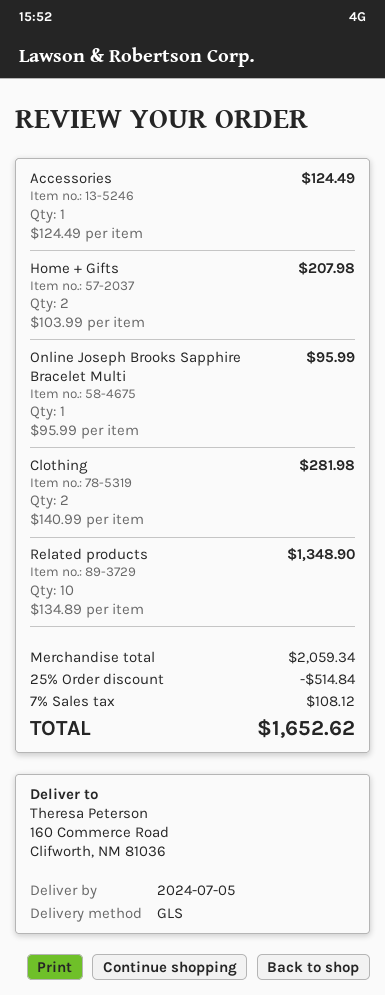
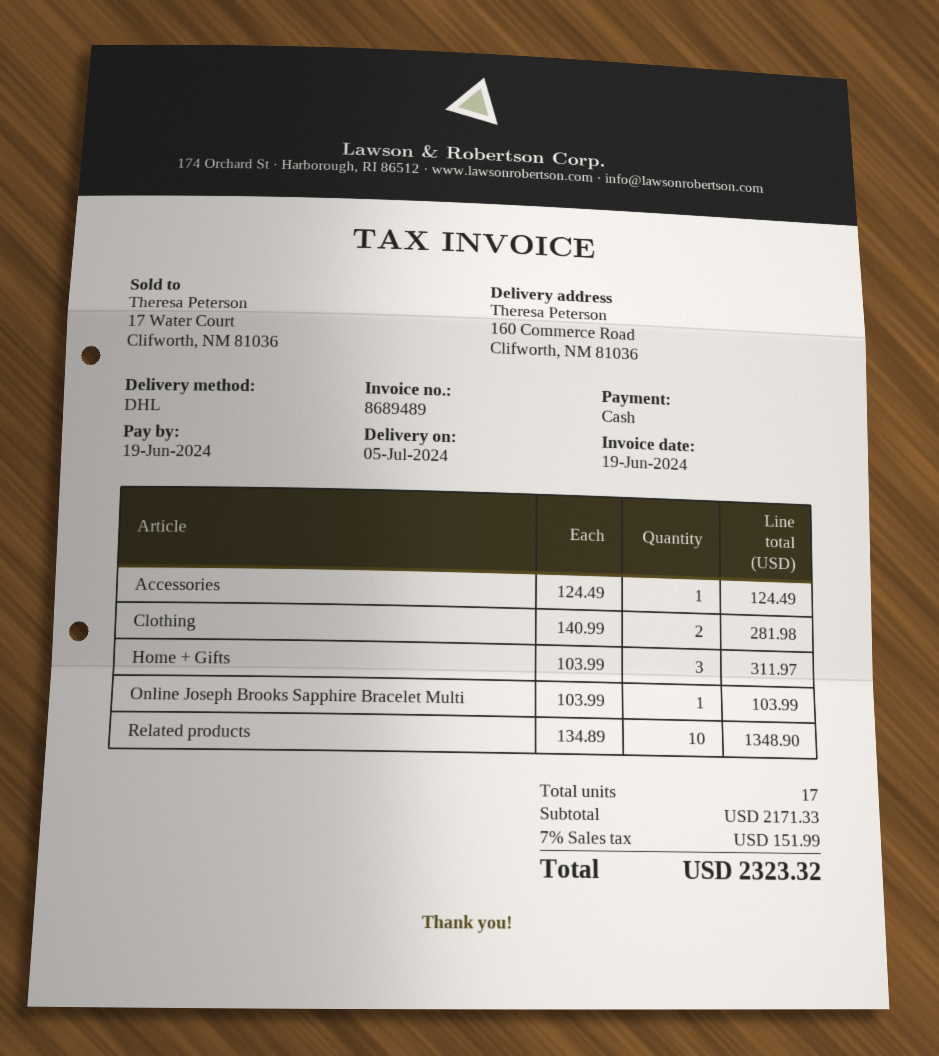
shipping method: GLS -> DHL
Home + Gifts: 2 x 103.99 = 207.98 -> 3 x 103.99 = 311.97
Online Joseph Brooks Sapphire Bracelet Multi: 1 x 95.99 = 95.99 -> 1 x 103.99 = 103.99
subtotal: 2059.34 -> 2171.33
discount: 25% = 514.84 -> none
tax: 7% = 108.12 -> 7% = 151.99
total: 1652.62 -> 2323.32

